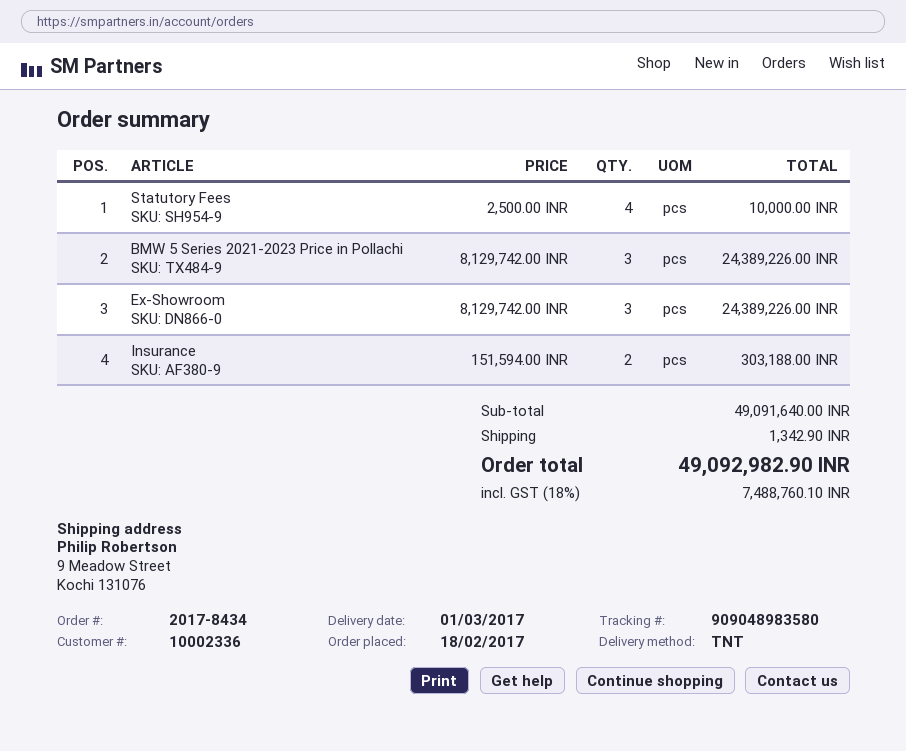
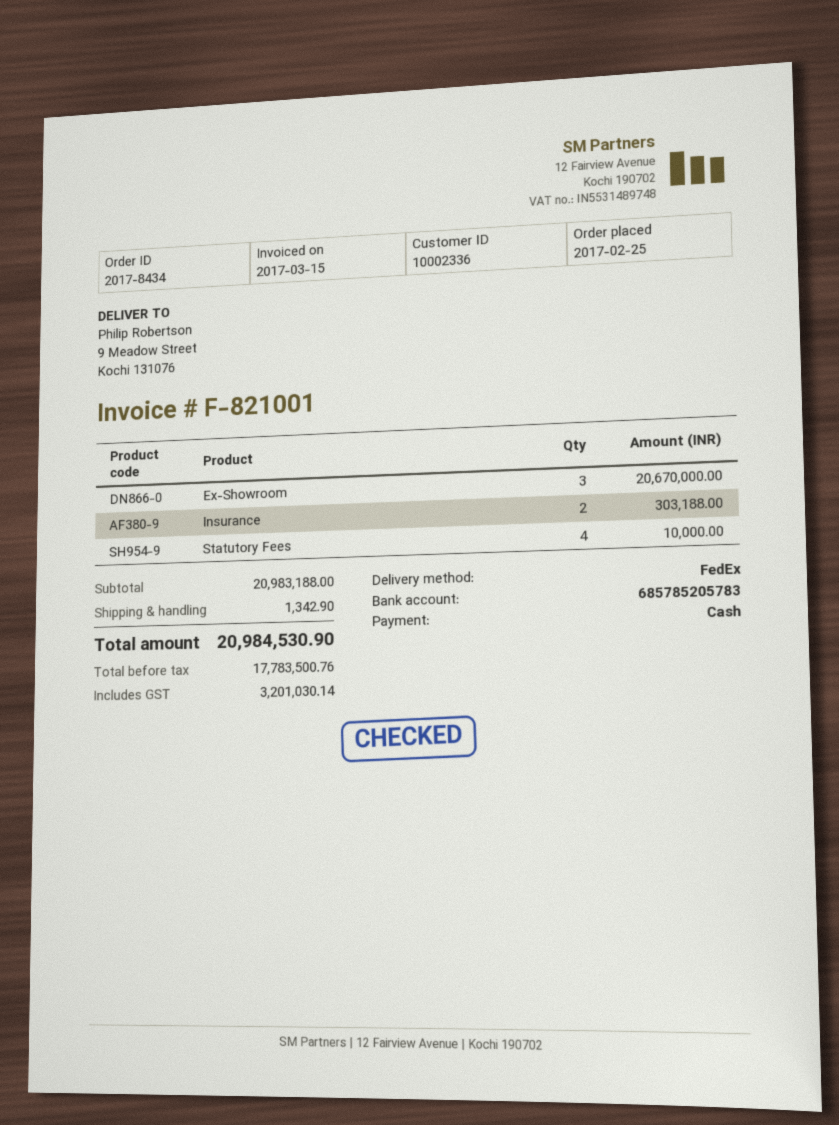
order date: 2017-02-18 -> 2017-02-25
shipping method: TNT -> FedEx
BMW 5 Series 2021-2023 Price in Pollachi: 3 for 24389226.00 -> none
Ex-Showroom: 3 for 24389226.00 -> 3 for 20670000.00
subtotal: 49091640.00 -> 20983188.00
tax: 7488760.10 -> 3201030.14
total: 49092982.90 -> 20984530.90

